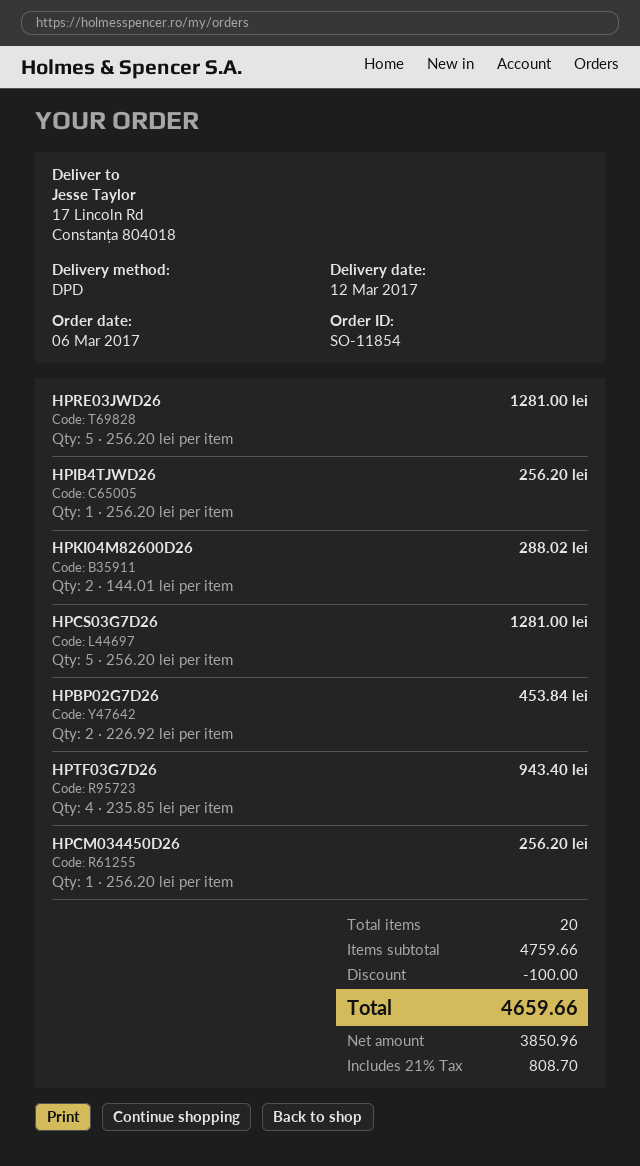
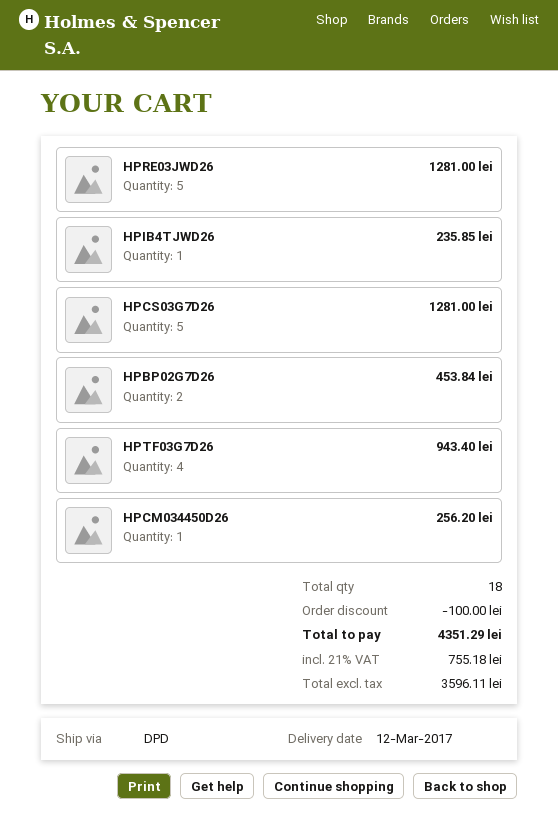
HPIB4TJWD26: 1 for 256.20 -> 1 for 235.85
HPKI04M82600D26: 2 for 288.02 -> none
total quantity: 20 -> 18
net: 3850.96 -> 3596.11
tax: 21% = 808.70 -> 21% = 755.18
total: 4659.66 -> 4351.29

